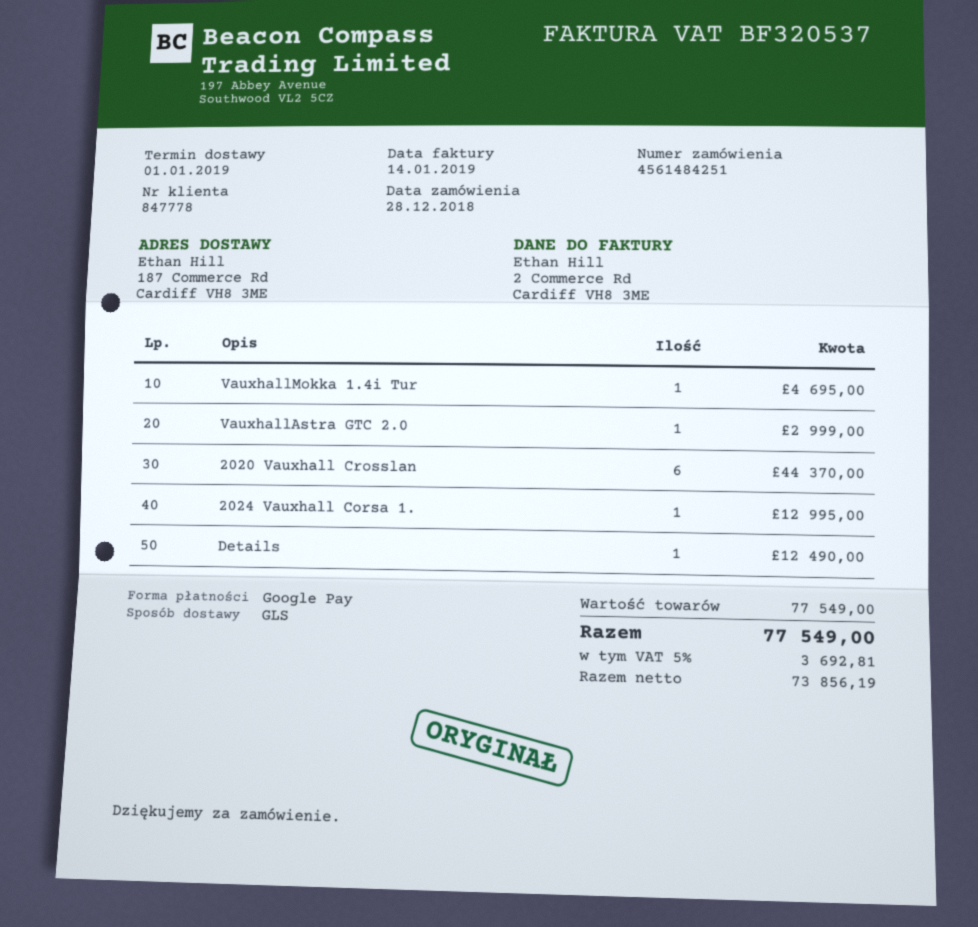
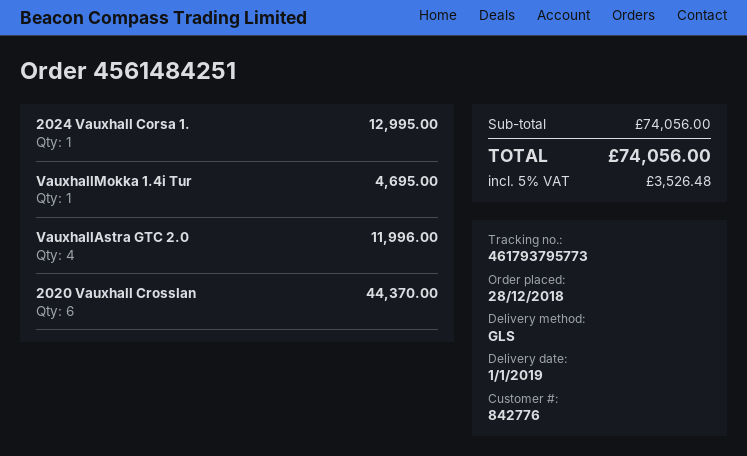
customer number: 847778 -> 842776
VauxhallAstra GTC 2.0: 1 for 2999.00 -> 4 for 11996.00
Details: 1 for 12490.00 -> none
subtotal: 77549.00 -> 74056.00
tax: 5% = 3692.81 -> 5% = 3526.48
total: 77549.00 -> 74056.00

